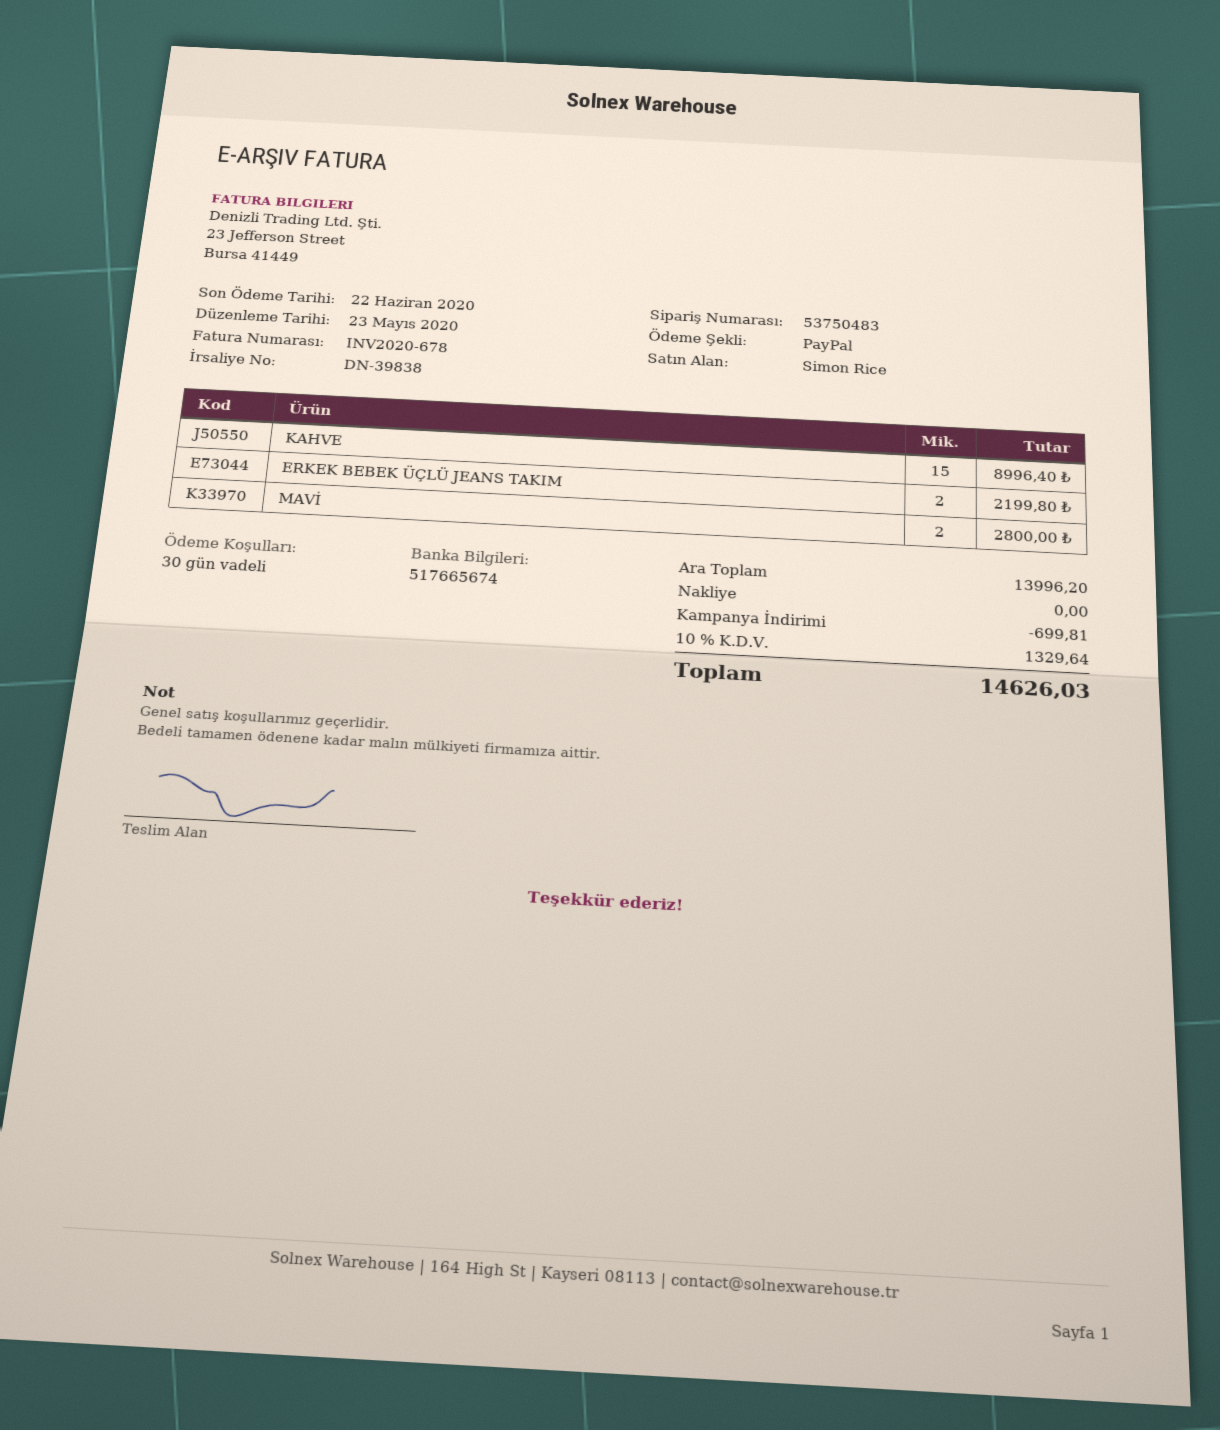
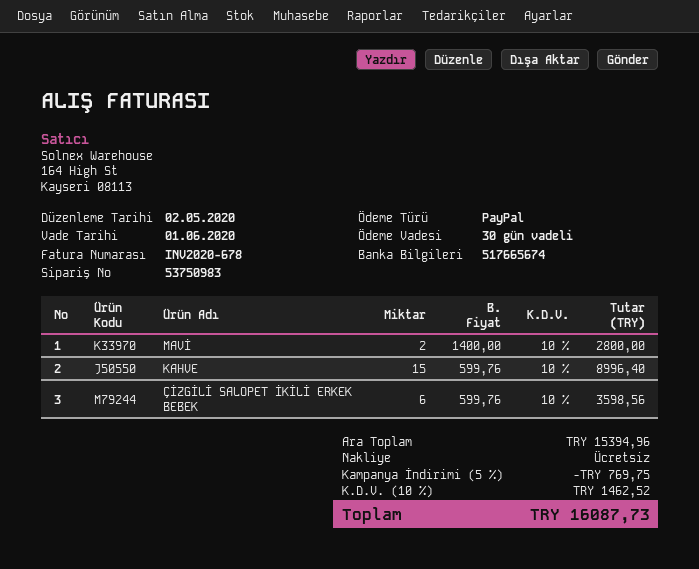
order number: 53750483 -> 53750983
invoice date: 2020-05-23 -> 2020-05-02
due date: 2020-06-22 -> 2020-06-01
ERKEK BEBEK ÜÇLÜ JEANS TAKIM: 2 for 2199.80 -> none
ÇİZGİLİ SALOPET İKİLİ ERKEK BEBEK: none -> 6 for 3598.56
subtotal: 13996.20 -> 15394.96
discount: 699.81 -> 769.75
tax: 10% = 1329.64 -> 10% = 1462.52
total: 14626.03 -> 16087.73

